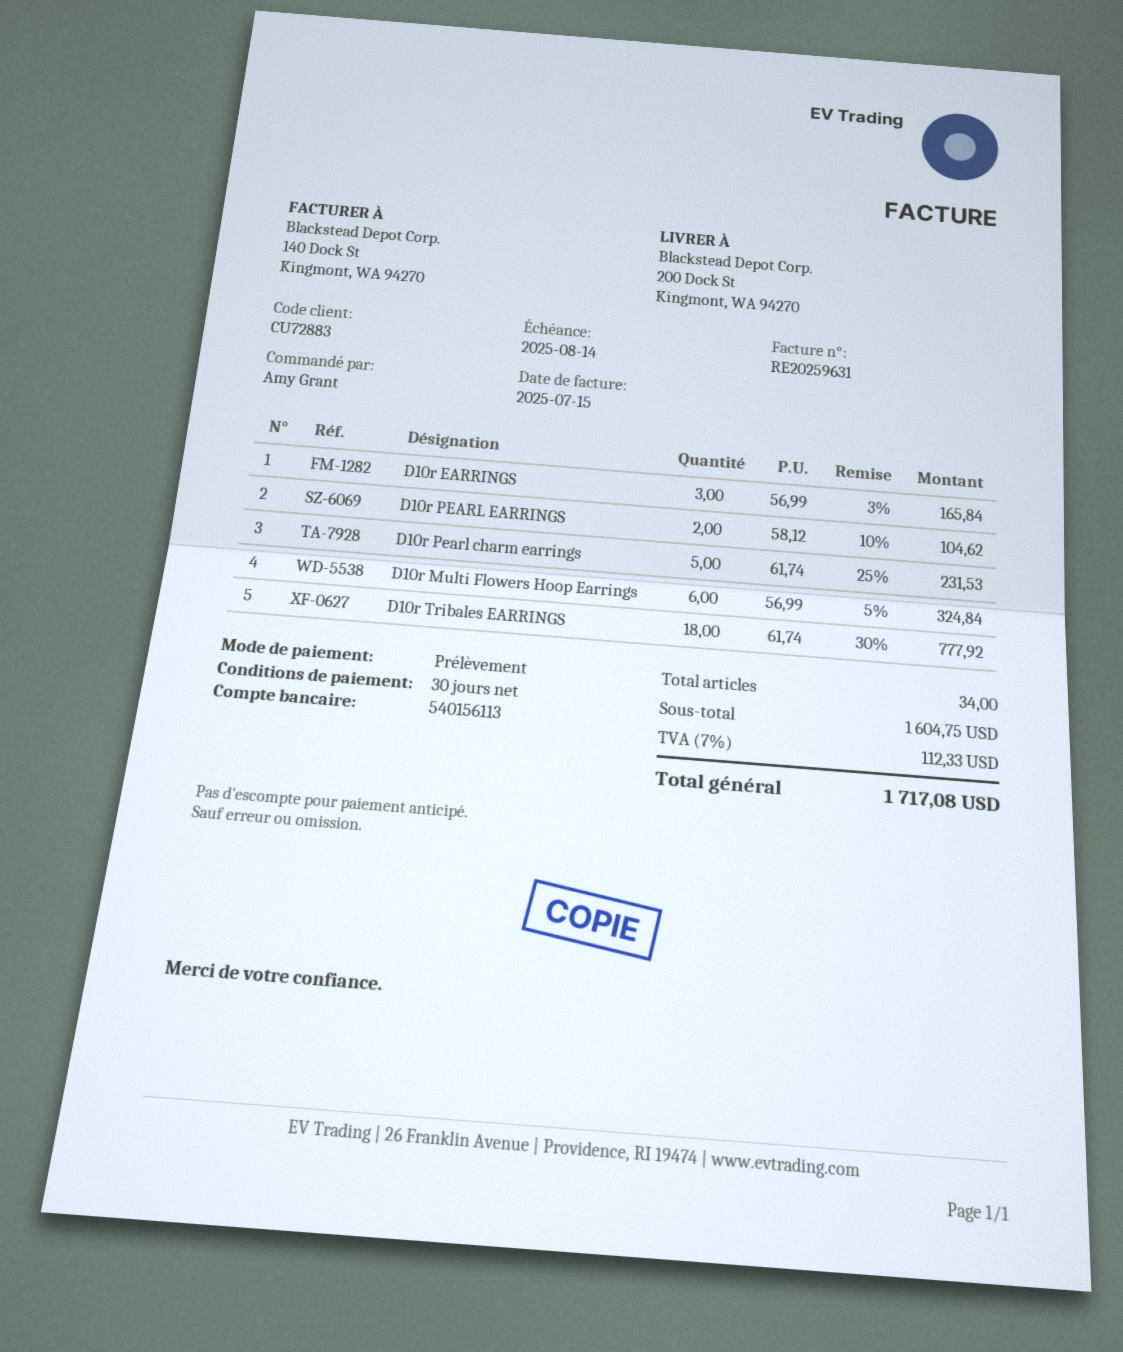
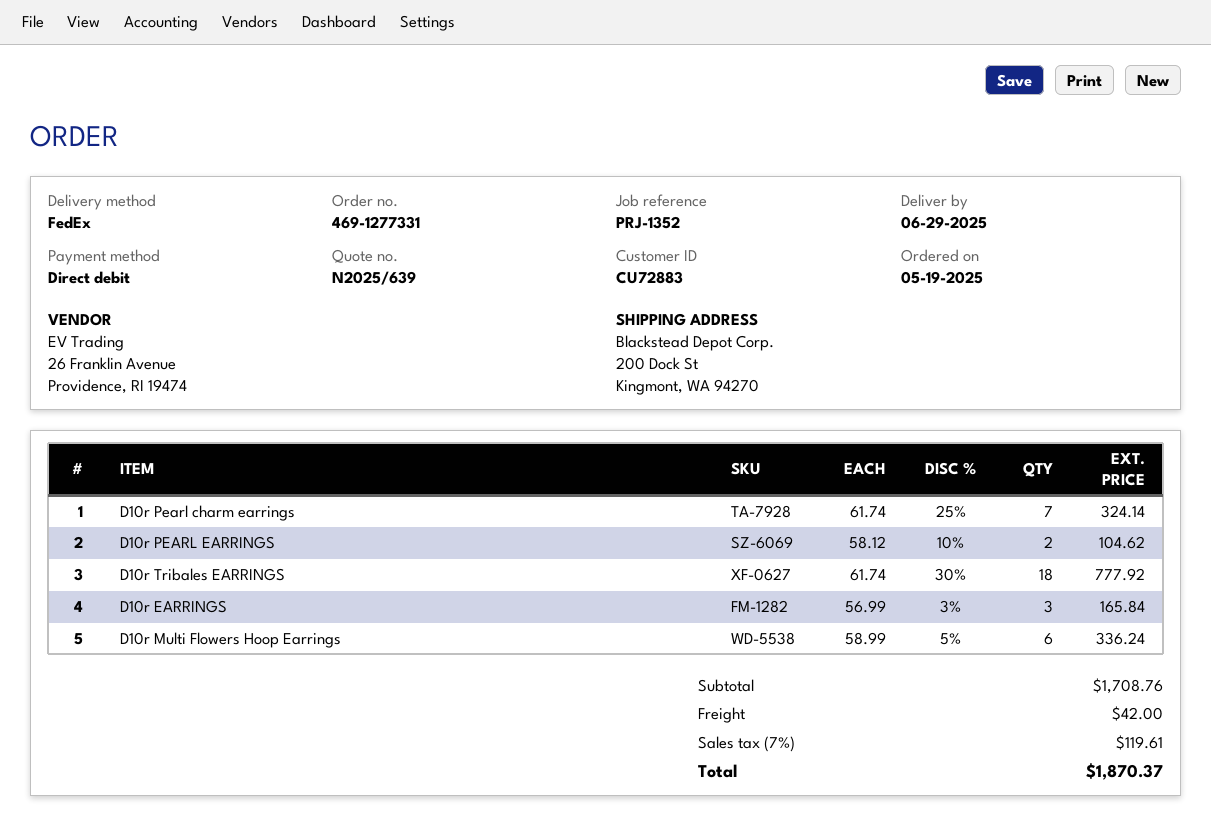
D10r Pearl charm earrings: 5 x 61.74 - 25% = 231.53 -> 7 x 61.74 - 25% = 324.14
D10r Multi Flowers Hoop Earrings: 6 x 56.99 - 5% = 324.84 -> 6 x 58.99 - 5% = 336.24
subtotal: 1604.75 -> 1708.76
shipping: none -> 42.00
tax: 7% = 112.33 -> 7% = 119.61
total: 1717.08 -> 1870.37

